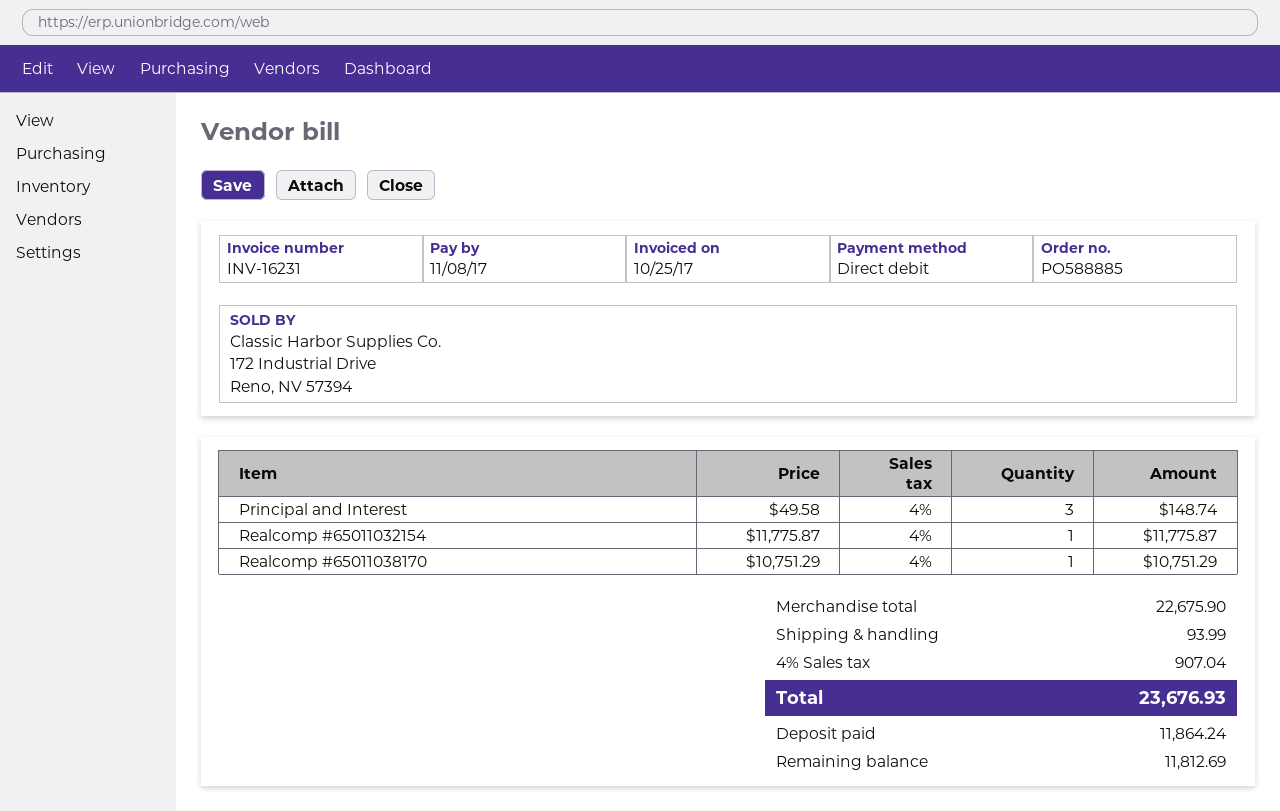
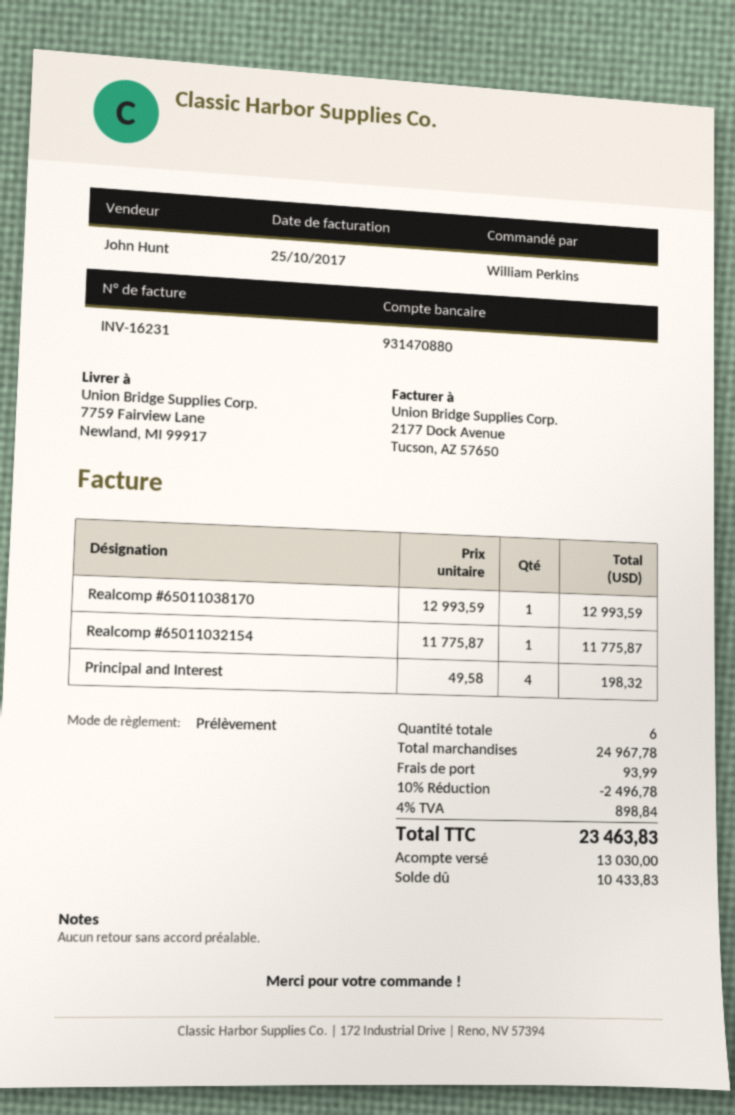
Principal and Interest: 3 x 49.58 = 148.74 -> 4 x 49.58 = 198.32
Realcomp #65011038170: 1 x 10751.29 = 10751.29 -> 1 x 12993.59 = 12993.59
subtotal: 22675.90 -> 24967.78
discount: none -> 10% = 2496.78
tax: 4% = 907.04 -> 4% = 898.84
total: 23676.93 -> 23463.83
deposit: 11864.24 -> 13030.00
balance: 11812.69 -> 10433.83

